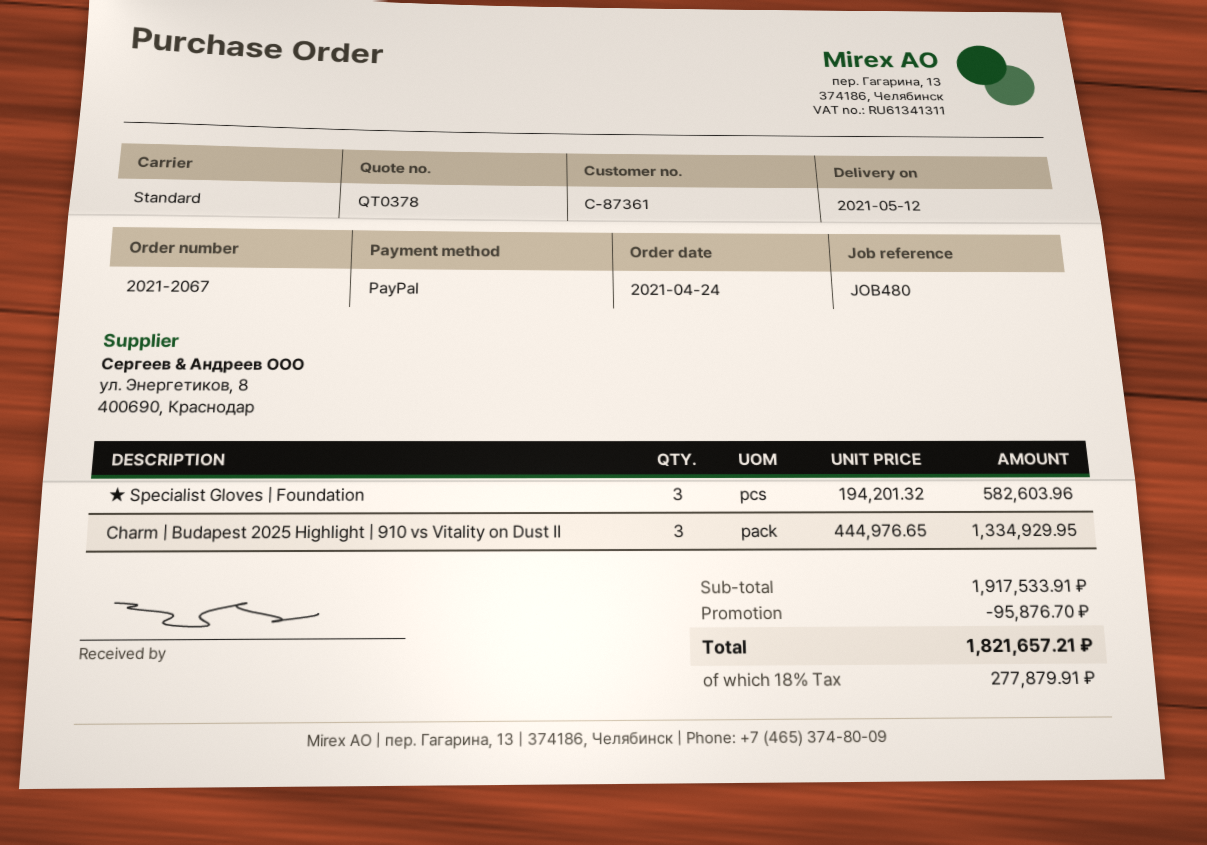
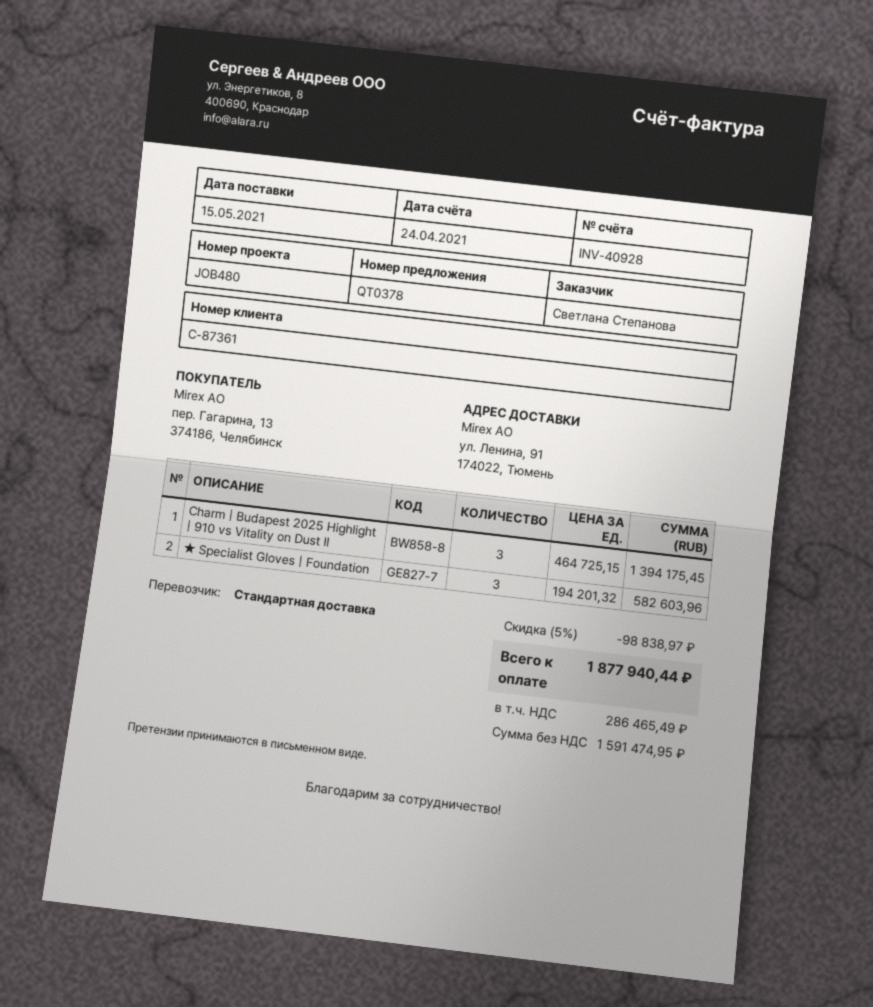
delivery date: 2021-05-12 -> 2021-05-15
Charm | Budapest 2025 Highlight | 910 vs Vitality on Dust II: 3 x 444976.65 = 1334929.95 -> 3 x 464725.15 = 1394175.45
discount: 95876.70 -> 98838.97
tax: 277879.91 -> 286465.49
total: 1821657.21 -> 1877940.44

